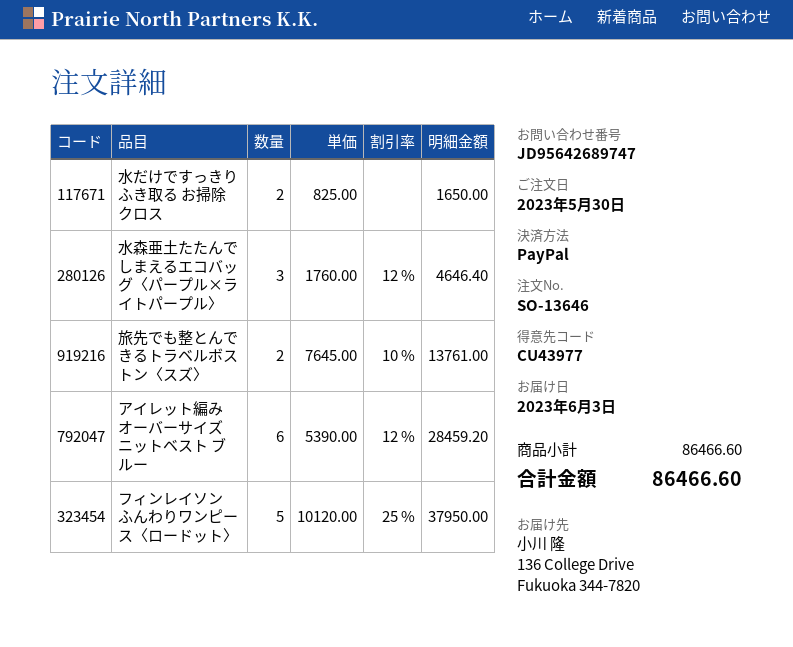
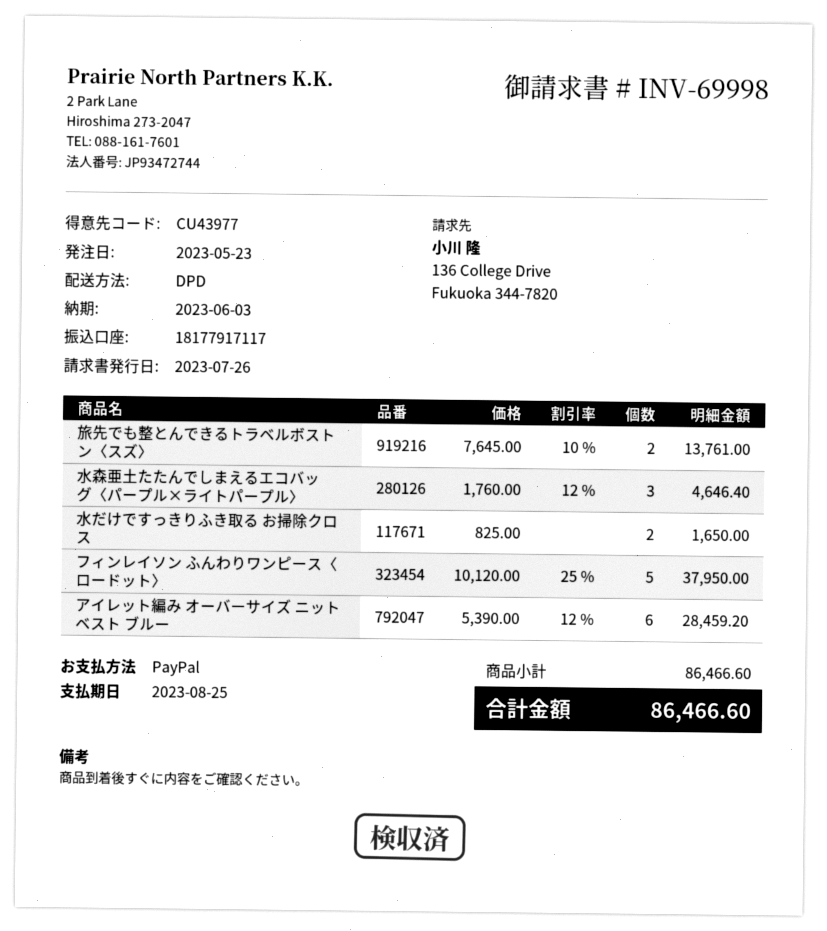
order date: 2023-05-30 -> 2023-05-23

